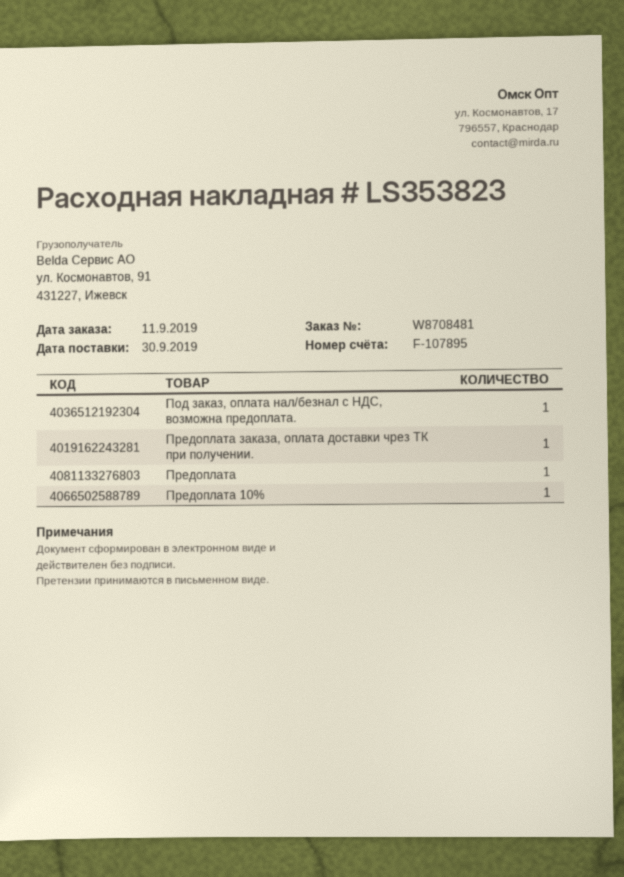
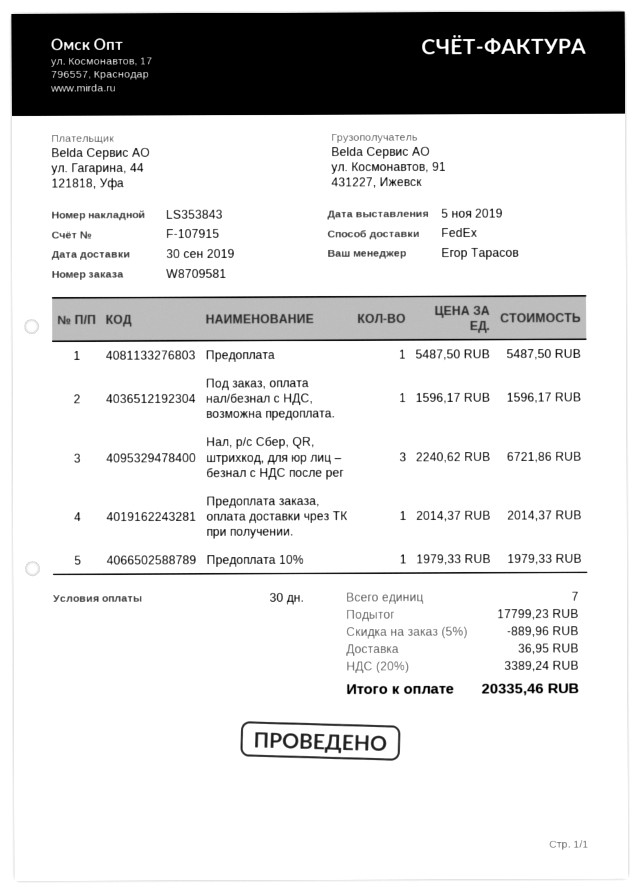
order number: W8708481 -> W8709581
delivery note number: LS353823 -> LS353843
invoice number: F-107895 -> F-107915
Нал, р/с Сбер, QR, штрихкод, для юр лиц – безнал с НДС после рег: none -> 3

